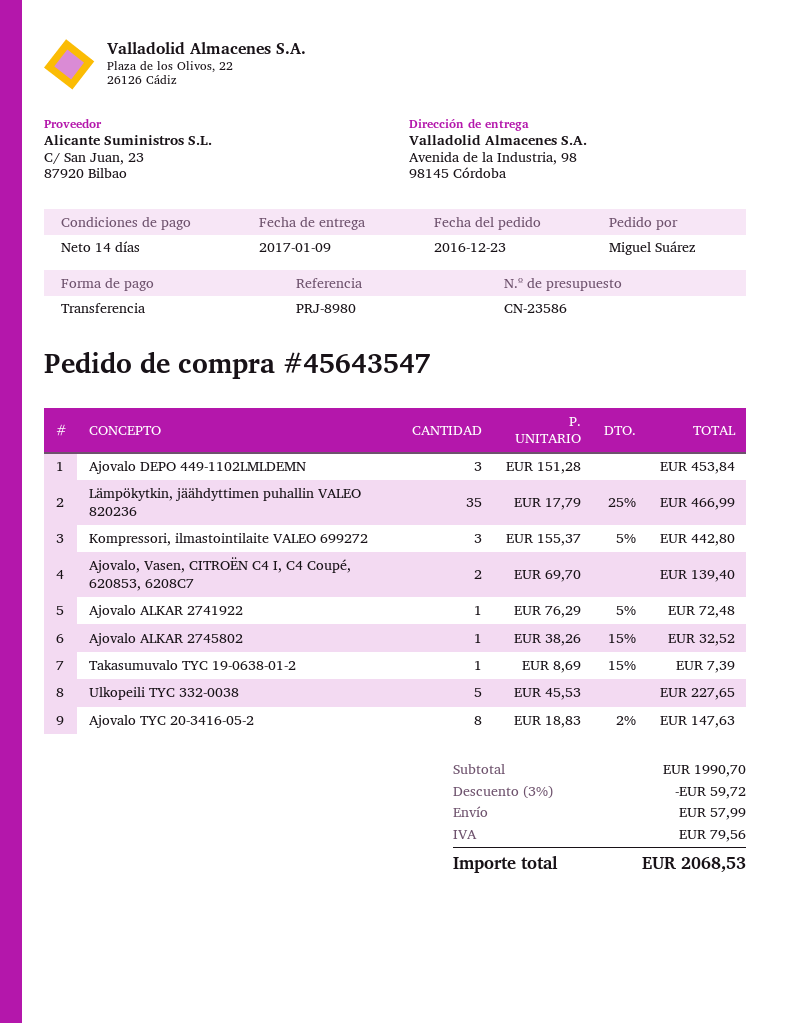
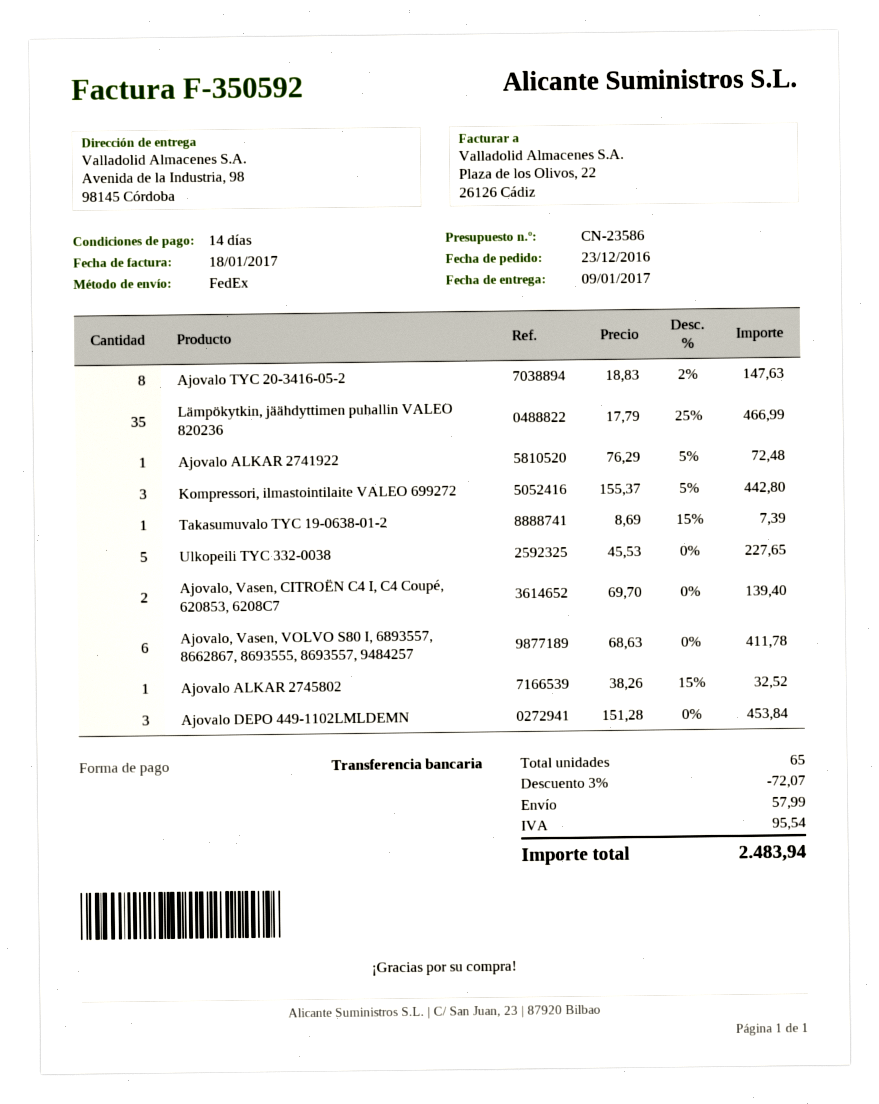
Ajovalo, Vasen, VOLVO S80 I, 6893557, 8662867, 8693555, 8693557, 9484257: none -> 6 x 68.63 = 411.78
discount: 3% = 59.72 -> 3% = 72.07
tax: 79.56 -> 95.54
total: 2068.53 -> 2483.94

